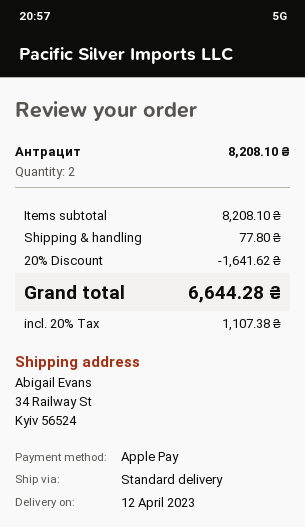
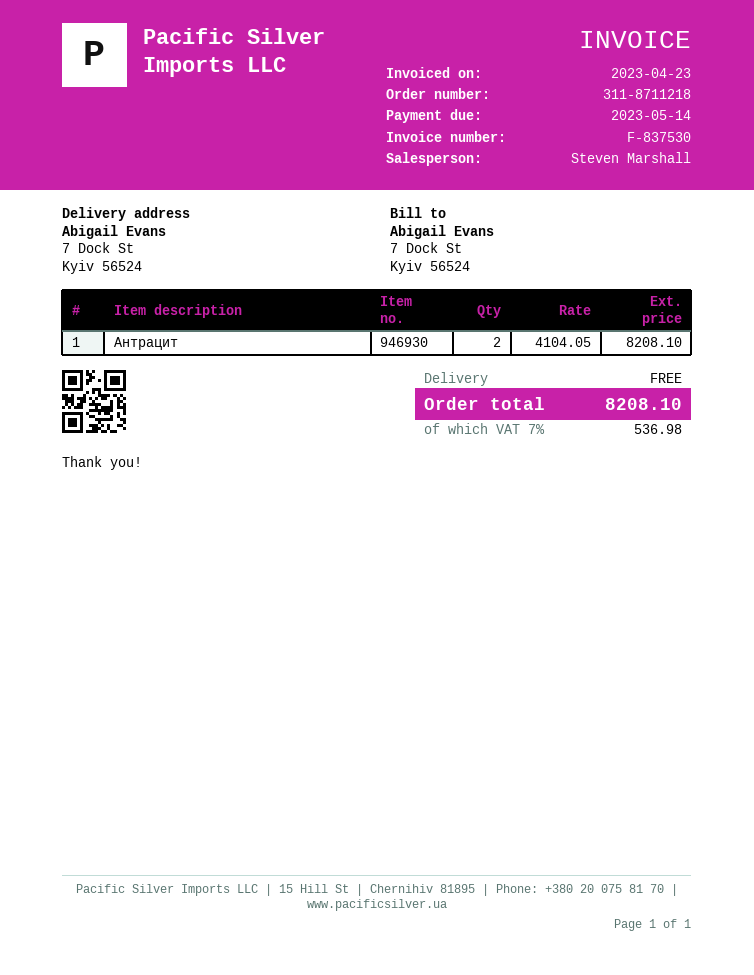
ship to: 34 Railway St, Kyiv 56524 -> 7 Dock St, Kyiv 56524
discount: 20% = 1641.62 -> none
shipping: 77.80 -> 0.00
tax: 20% = 1107.38 -> 7% = 536.98
total: 6644.28 -> 8208.10

